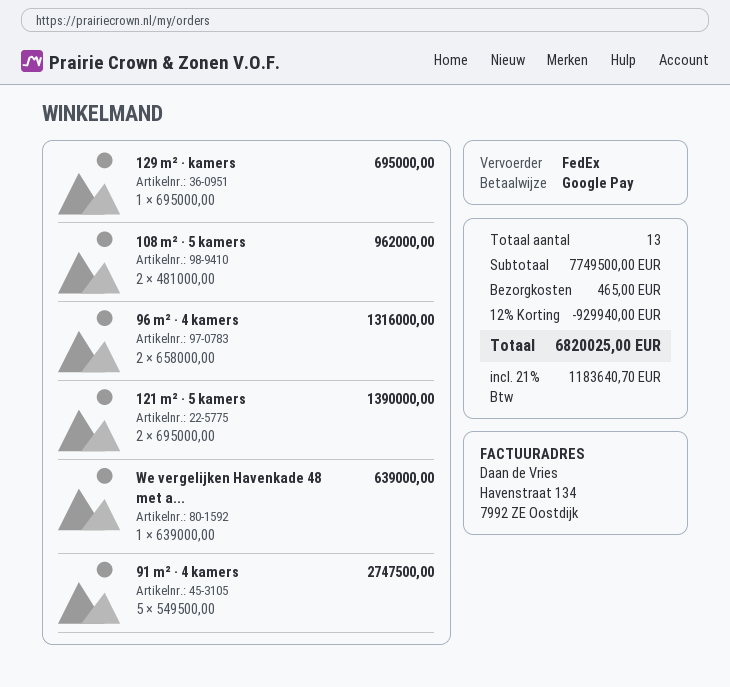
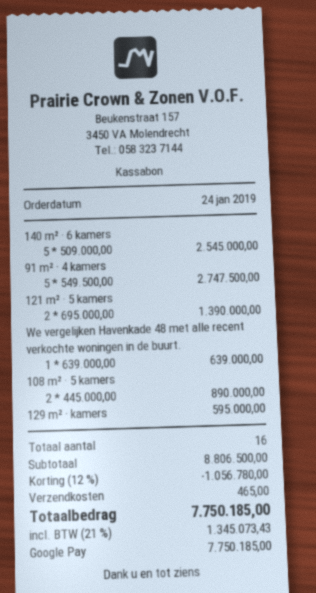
129 m² · kamers: 1 x 695000.00 = 695000.00 -> 1 x 595000.00 = 595000.00
108 m² · 5 kamers: 2 x 481000.00 = 962000.00 -> 2 x 445000.00 = 890000.00
96 m² · 4 kamers: 2 x 658000.00 = 1316000.00 -> none
140 m² · 6 kamers: none -> 5 x 509000.00 = 2545000.00
total quantity: 13 -> 16
subtotal: 7749500.00 -> 8806500.00
discount: 12% = 929940.00 -> 12% = 1056780.00
tax: 21% = 1183640.70 -> 21% = 1345073.43
total: 6820025.00 -> 7750185.00

